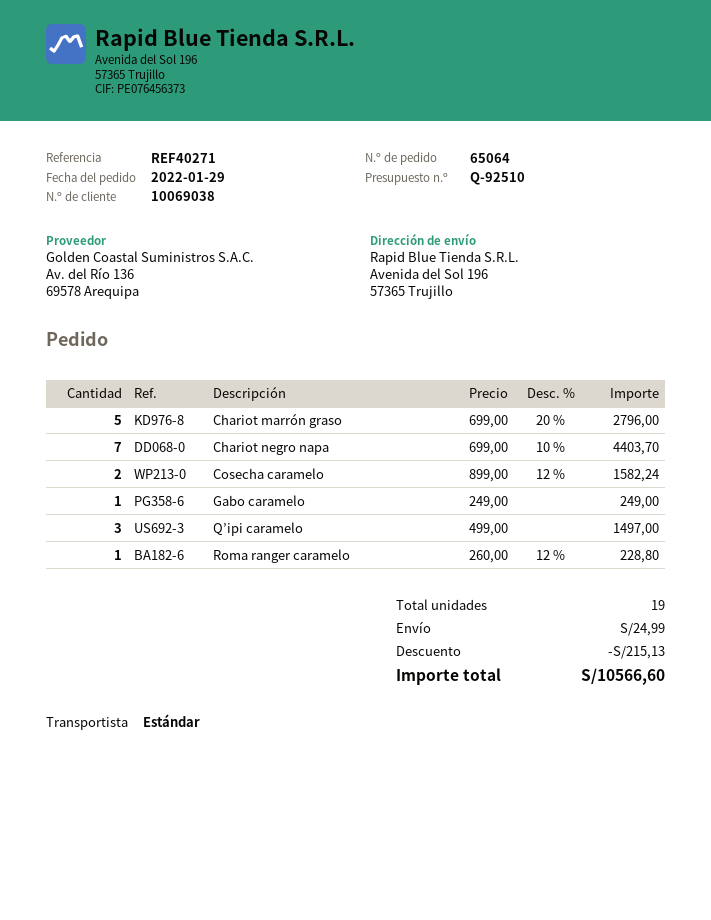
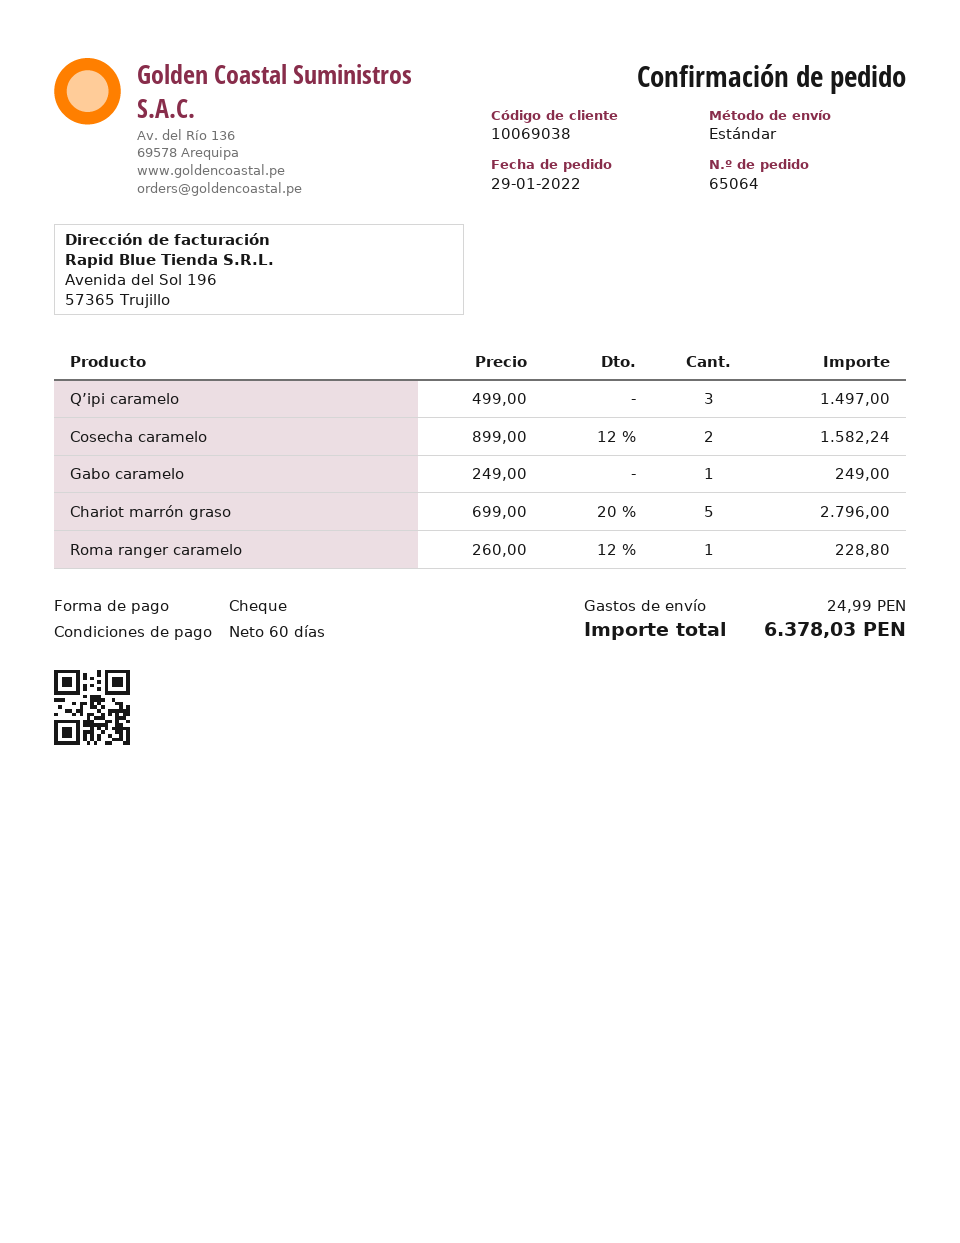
Chariot negro napa: 7 x 699.00 - 10% = 4403.70 -> none
discount: 215.13 -> none
total: 10566.60 -> 6378.03

